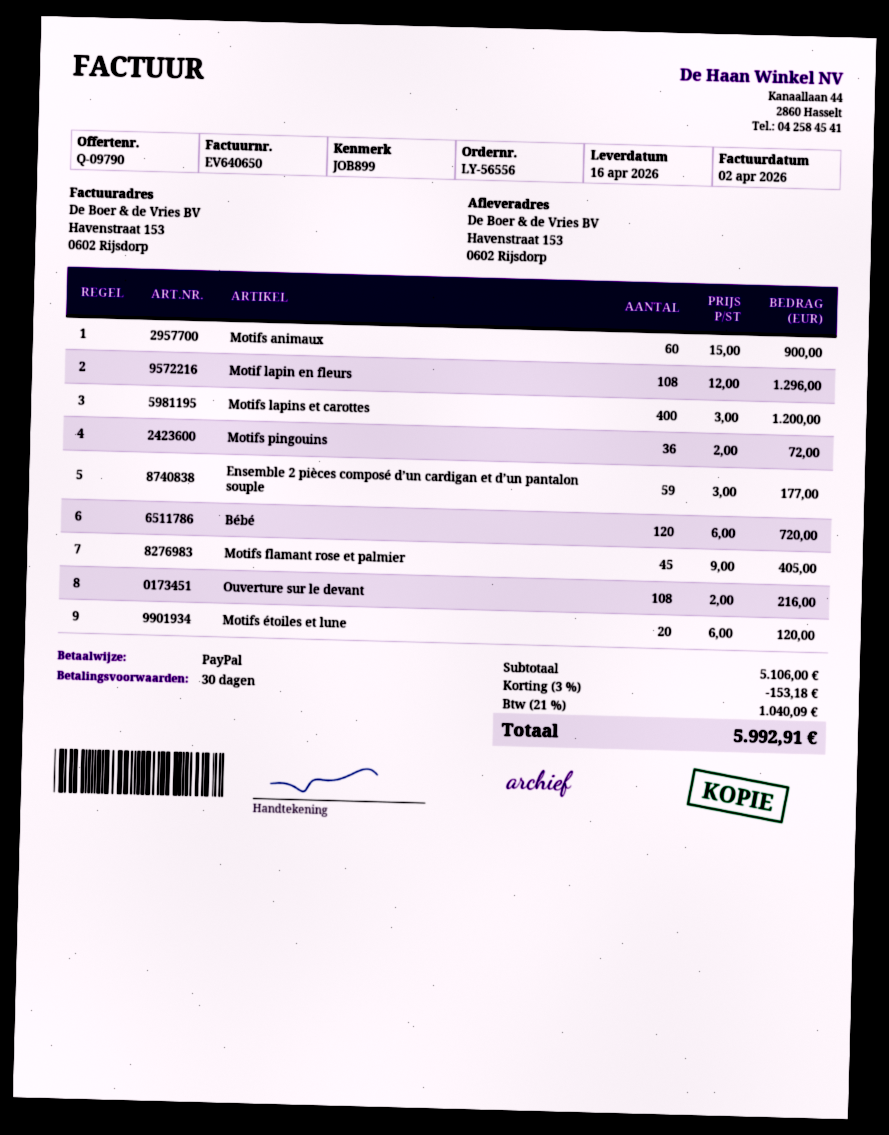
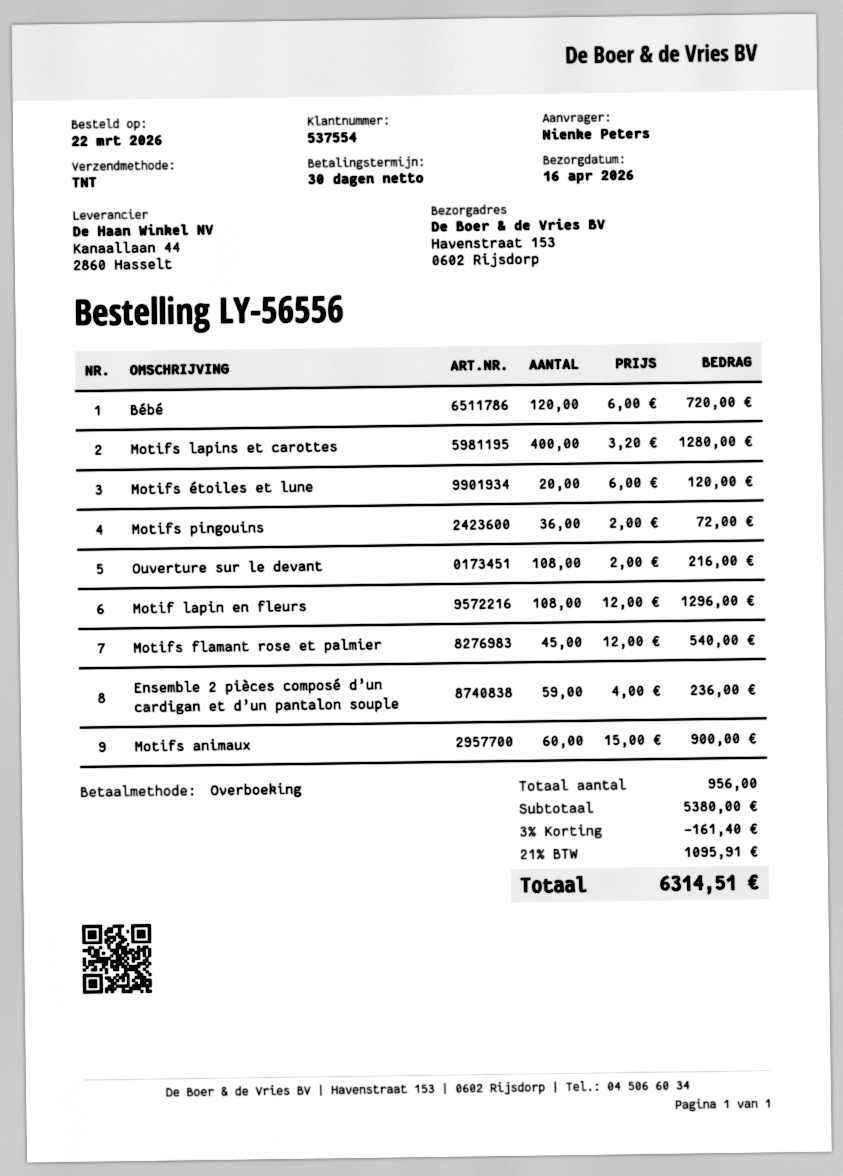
payment method: PayPal -> bank transfer
Motifs lapins et carottes: 400 x 3.00 = 1200.00 -> 400 x 3.20 = 1280.00
Ensemble 2 pièces composé d’un cardigan et d’un pantalon souple: 59 x 3.00 = 177.00 -> 59 x 4.00 = 236.00
Motifs flamant rose et palmier: 45 x 9.00 = 405.00 -> 45 x 12.00 = 540.00
subtotal: 5106.00 -> 5380.00
discount: 3% = 153.18 -> 3% = 161.40
tax: 21% = 1040.09 -> 21% = 1095.91
total: 5992.91 -> 6314.51

